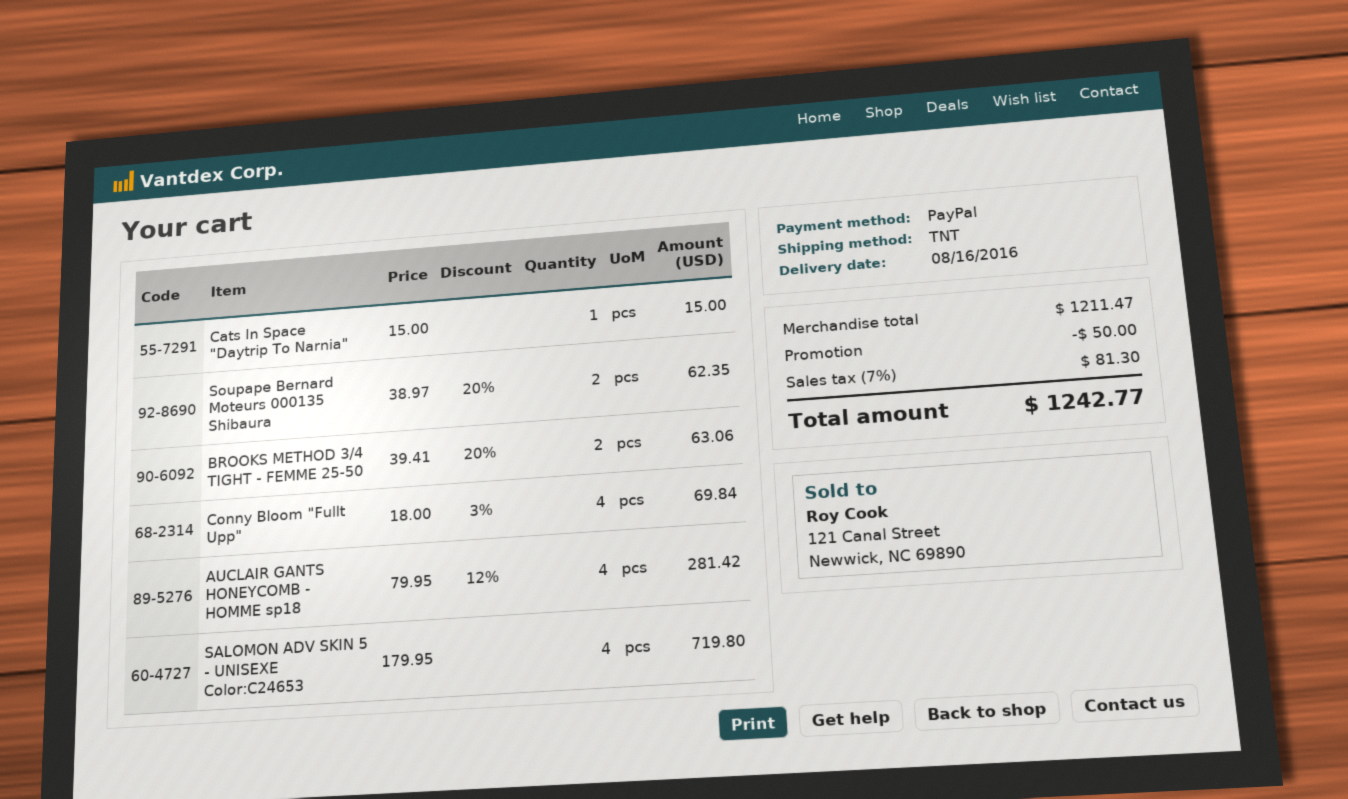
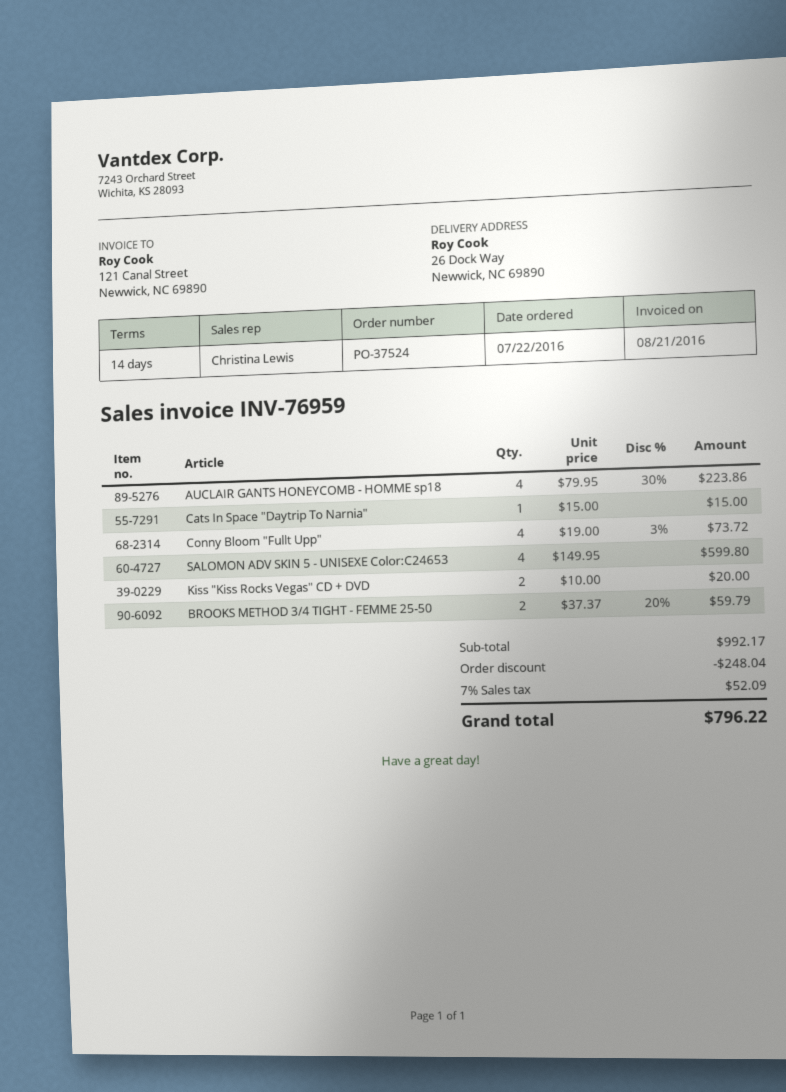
Soupape Bernard Moteurs 000135 Shibaura: 2 x 38.97 - 20% = 62.35 -> none
BROOKS METHOD 3/4 TIGHT - FEMME 25-50: 2 x 39.41 - 20% = 63.06 -> 2 x 37.37 - 20% = 59.79
Conny Bloom "Fullt Upp": 4 x 18.00 - 3% = 69.84 -> 4 x 19.00 - 3% = 73.72
AUCLAIR GANTS HONEYCOMB - HOMME sp18: 4 x 79.95 - 12% = 281.42 -> 4 x 79.95 - 30% = 223.86
SALOMON ADV SKIN 5 - UNISEXE Color:C24653: 4 x 179.95 = 719.80 -> 4 x 149.95 = 599.80
Kiss "Kiss Rocks Vegas" CD + DVD: none -> 2 x 10.00 = 20.00
subtotal: 1211.47 -> 992.17
discount: 50.00 -> 248.04
tax: 7% = 81.30 -> 7% = 52.09
total: 1242.77 -> 796.22

